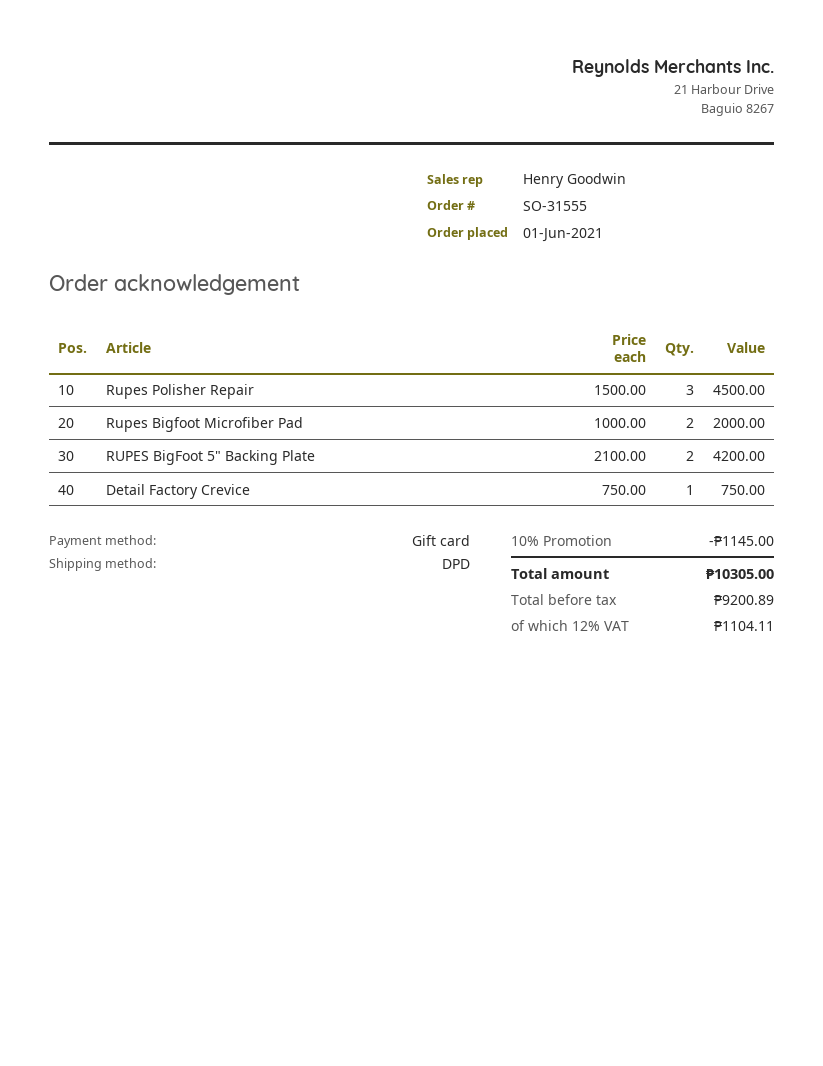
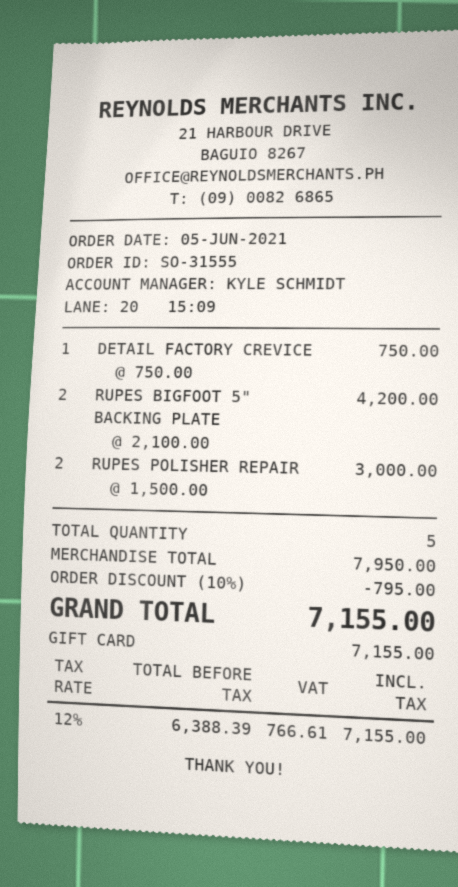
order date: 2021-06-01 -> 2021-06-05
sales rep: Henry Goodwin -> KYLE SCHMIDT
Rupes Polisher Repair: 3 x 1500.00 = 4500.00 -> 2 x 1500.00 = 3000.00
Rupes Bigfoot Microfiber Pad: 2 x 1000.00 = 2000.00 -> none
discount: 10% = 1145.00 -> 10% = 795.00
net: 9200.89 -> 6388.39
tax: 12% = 1104.11 -> 12% = 766.61
total: 10305.00 -> 7155.00

